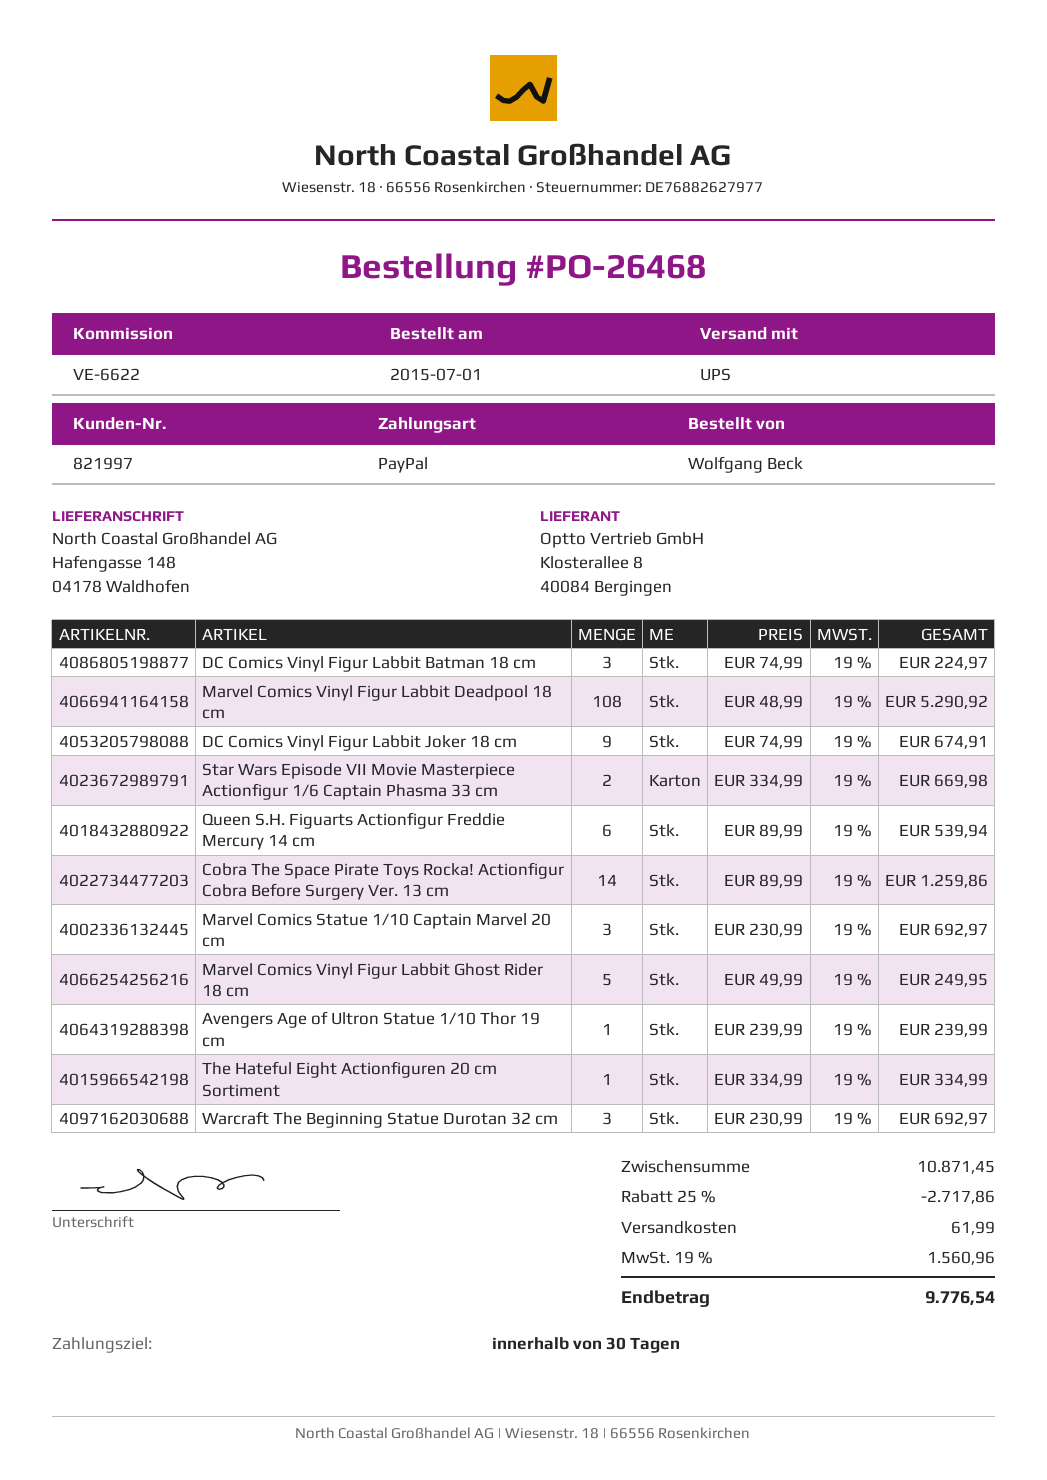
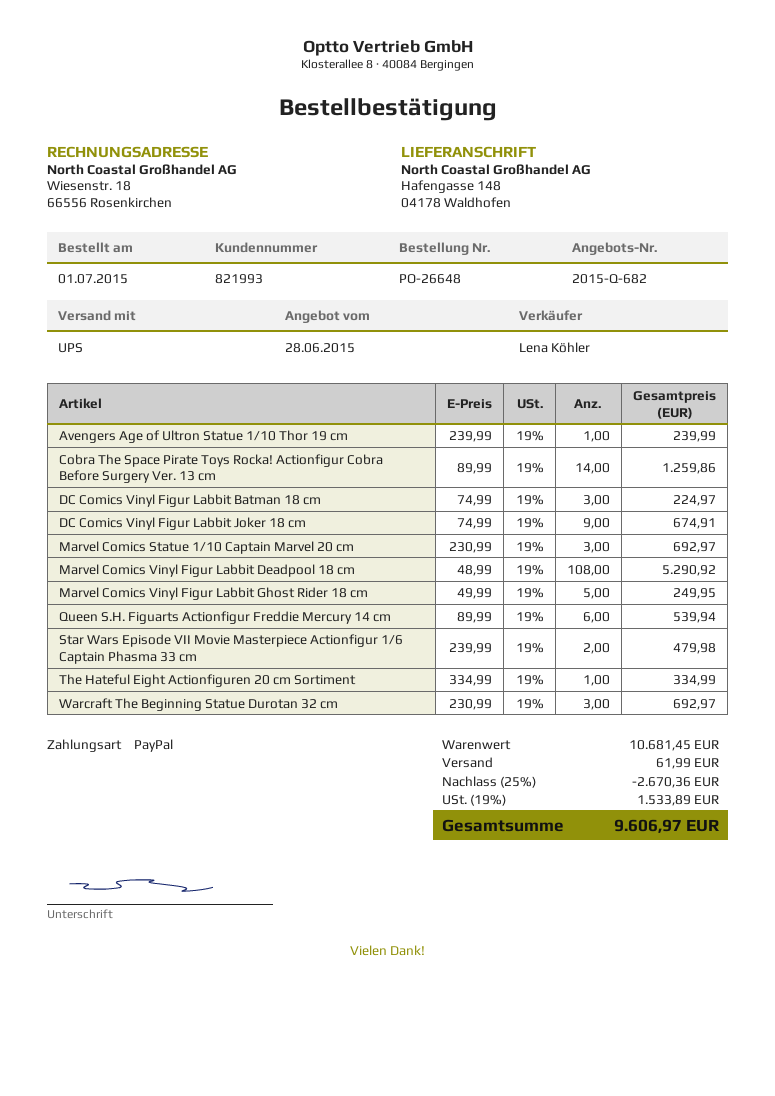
order number: PO-26468 -> PO-26648
customer number: 821997 -> 821993
Star Wars Episode VII Movie Masterpiece Actionfigur 1/6 Captain Phasma 33 cm: 2 x 334.99 = 669.98 -> 2 x 239.99 = 479.98
subtotal: 10871.45 -> 10681.45
discount: 25% = 2717.86 -> 25% = 2670.36
tax: 19% = 1560.96 -> 19% = 1533.89
total: 9776.54 -> 9606.97

